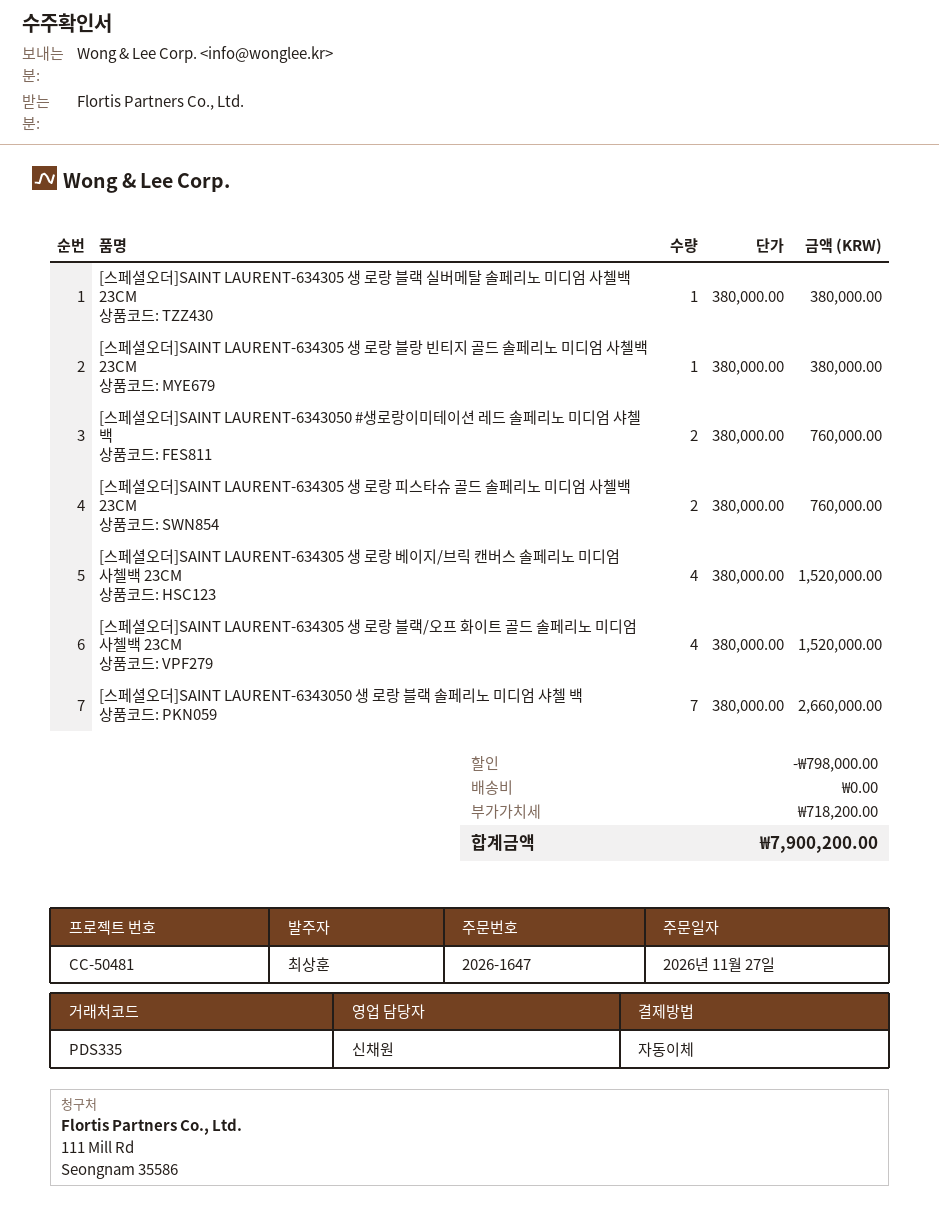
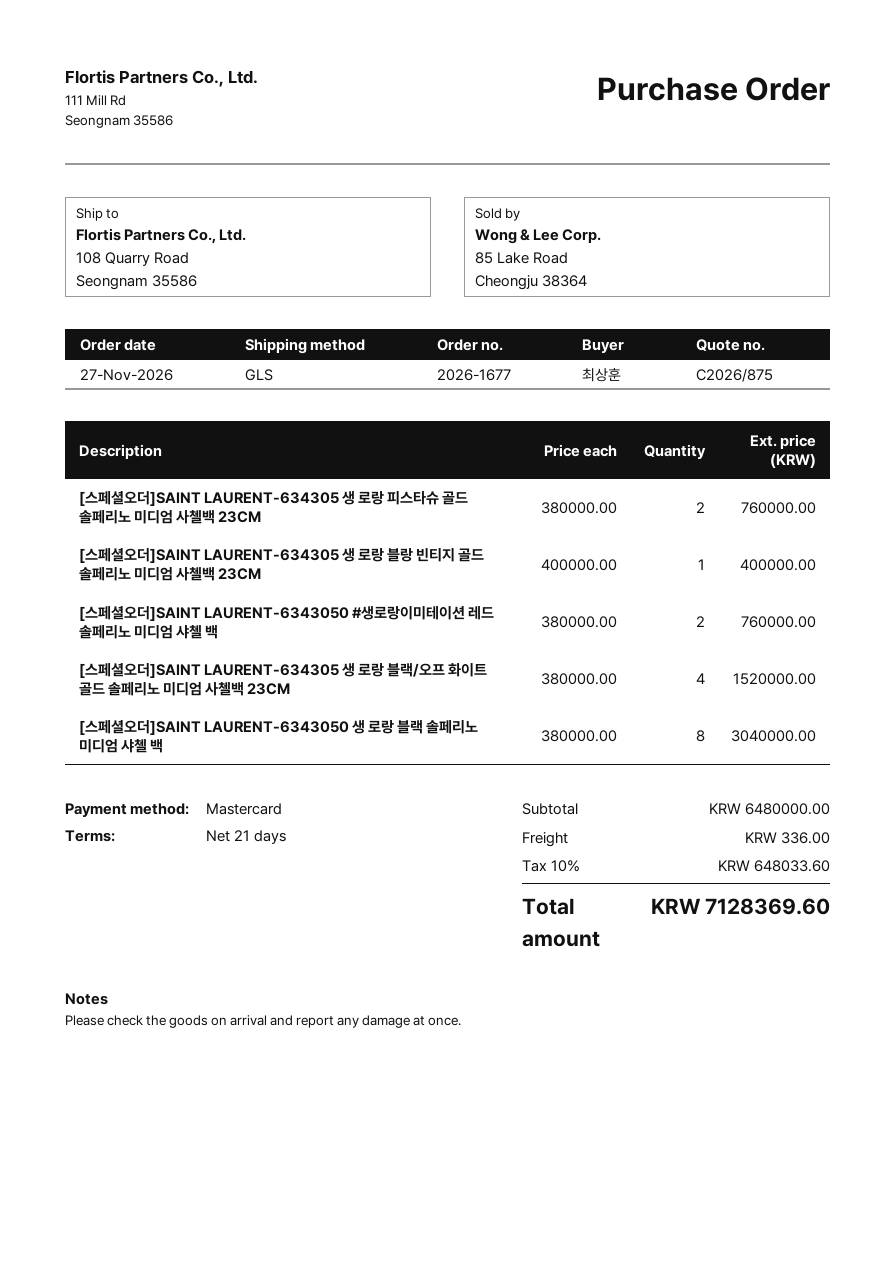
order number: 2026-1647 -> 2026-1677
payment method: direct debit -> Mastercard
[스페셜오더]SAINT LAURENT-634305 생 로랑 블랙 실버메탈 솔페리노 미디엄 사첼백 23CM: 1 x 380000.00 = 380000.00 -> none
[스페셜오더]SAINT LAURENT-634305 생 로랑 블랑 빈티지 골드 솔페리노 미디엄 사첼백 23CM: 1 x 380000.00 = 380000.00 -> 1 x 400000.00 = 400000.00
[스페셜오더]SAINT LAURENT-634305 생 로랑 베이지/브릭 캔버스 솔페리노 미디엄 사첼백 23CM: 4 x 380000.00 = 1520000.00 -> none
[스페셜오더]SAINT LAURENT-6343050 생 로랑 블랙 솔페리노 미디엄 샤첼 백: 7 x 380000.00 = 2660000.00 -> 8 x 380000.00 = 3040000.00
discount: 798000.00 -> none
shipping: 0.00 -> 336.00
tax: 718200.00 -> 648033.60
total: 7900200.00 -> 7128369.60

